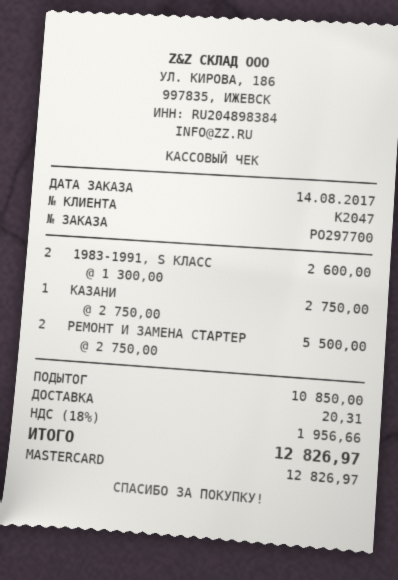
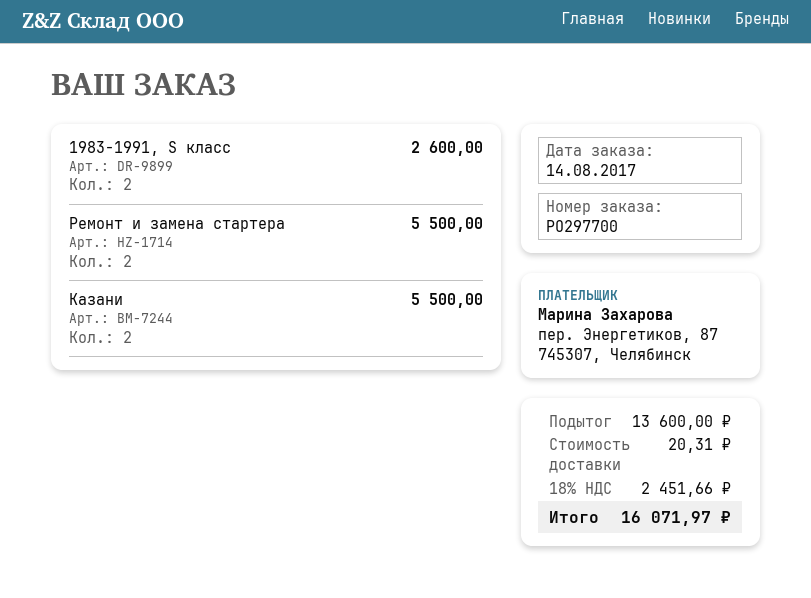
КАЗАНИ: 1 for 2750.00 -> 2 for 5500.00
subtotal: 10850.00 -> 13600.00
tax: 18% = 1956.66 -> 18% = 2451.66
total: 12826.97 -> 16071.97

